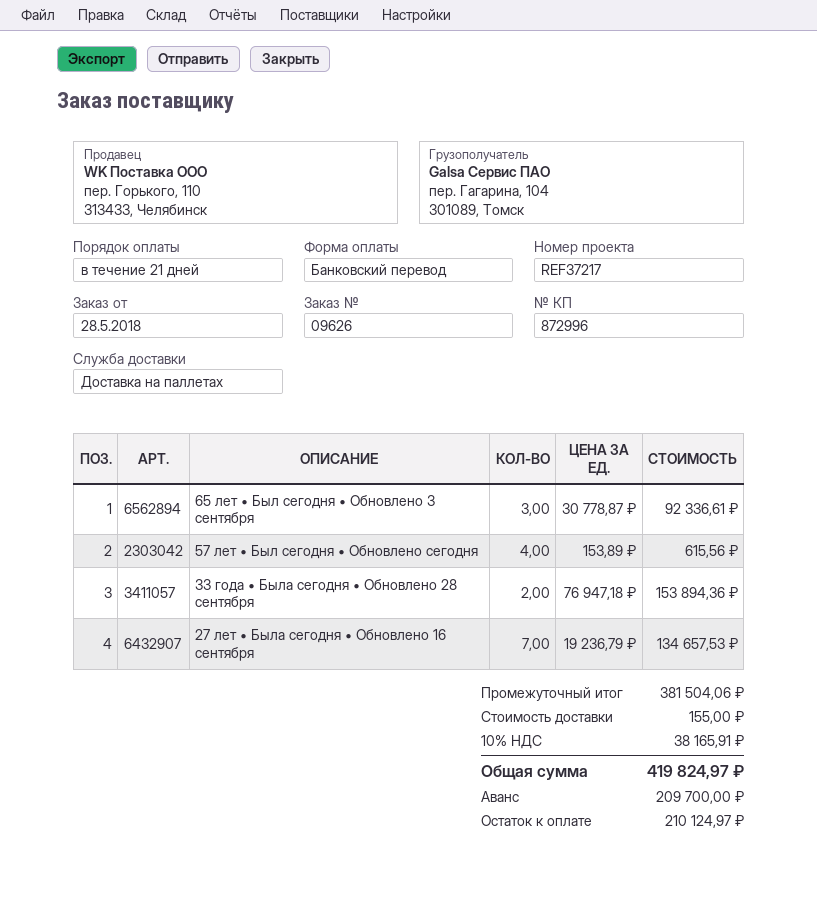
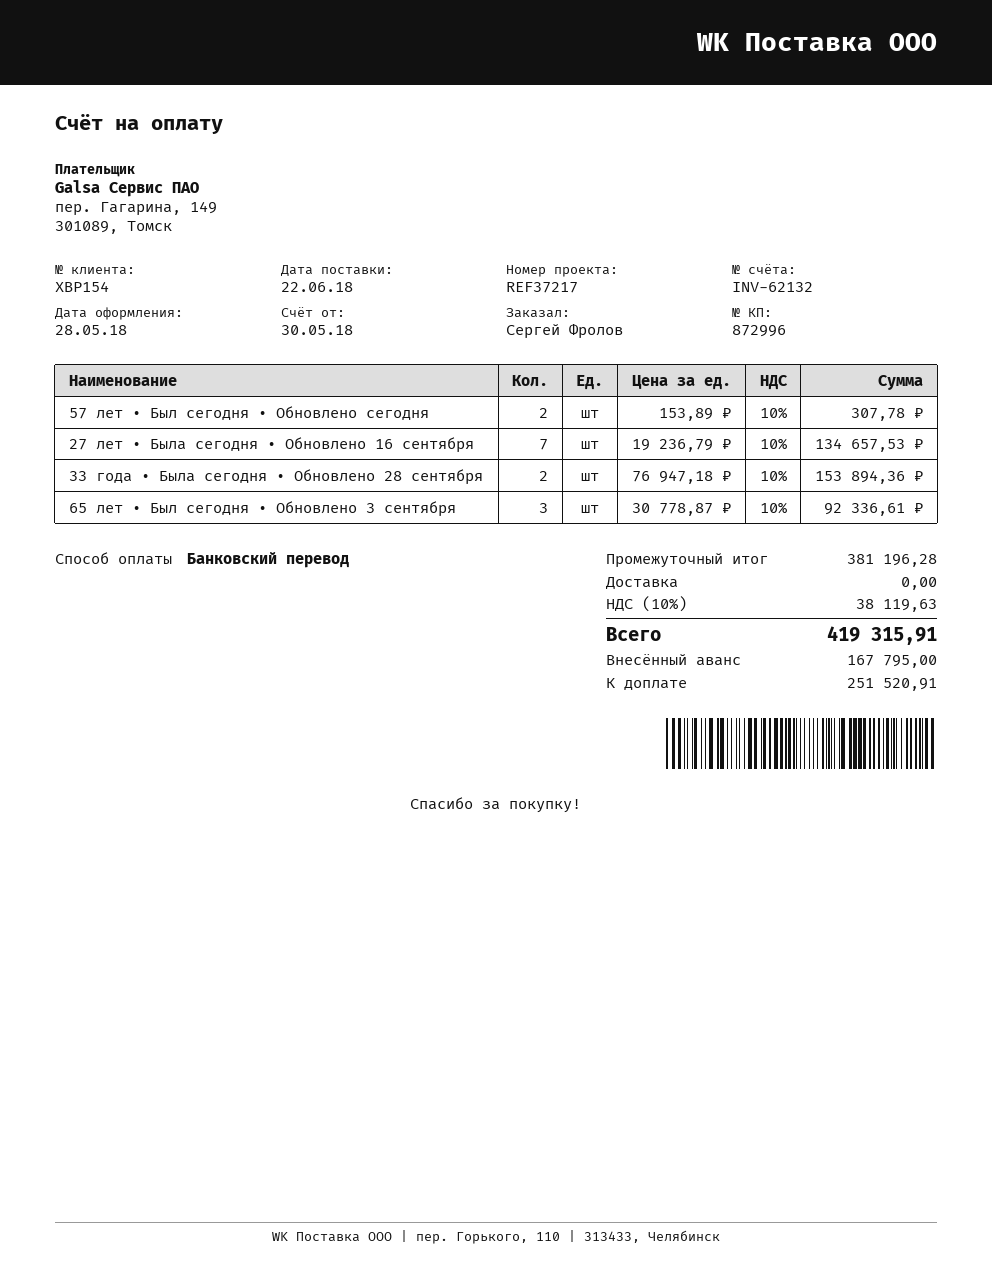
57 лет • Был сегодня • Обновлено сегодня: 4 x 153.89 = 615.56 -> 2 x 153.89 = 307.78
subtotal: 381504.06 -> 381196.28
shipping: 155.00 -> 0.00
tax: 10% = 38165.91 -> 10% = 38119.63
total: 419824.97 -> 419315.91
deposit: 209700.00 -> 167795.00
balance: 210124.97 -> 251520.91

